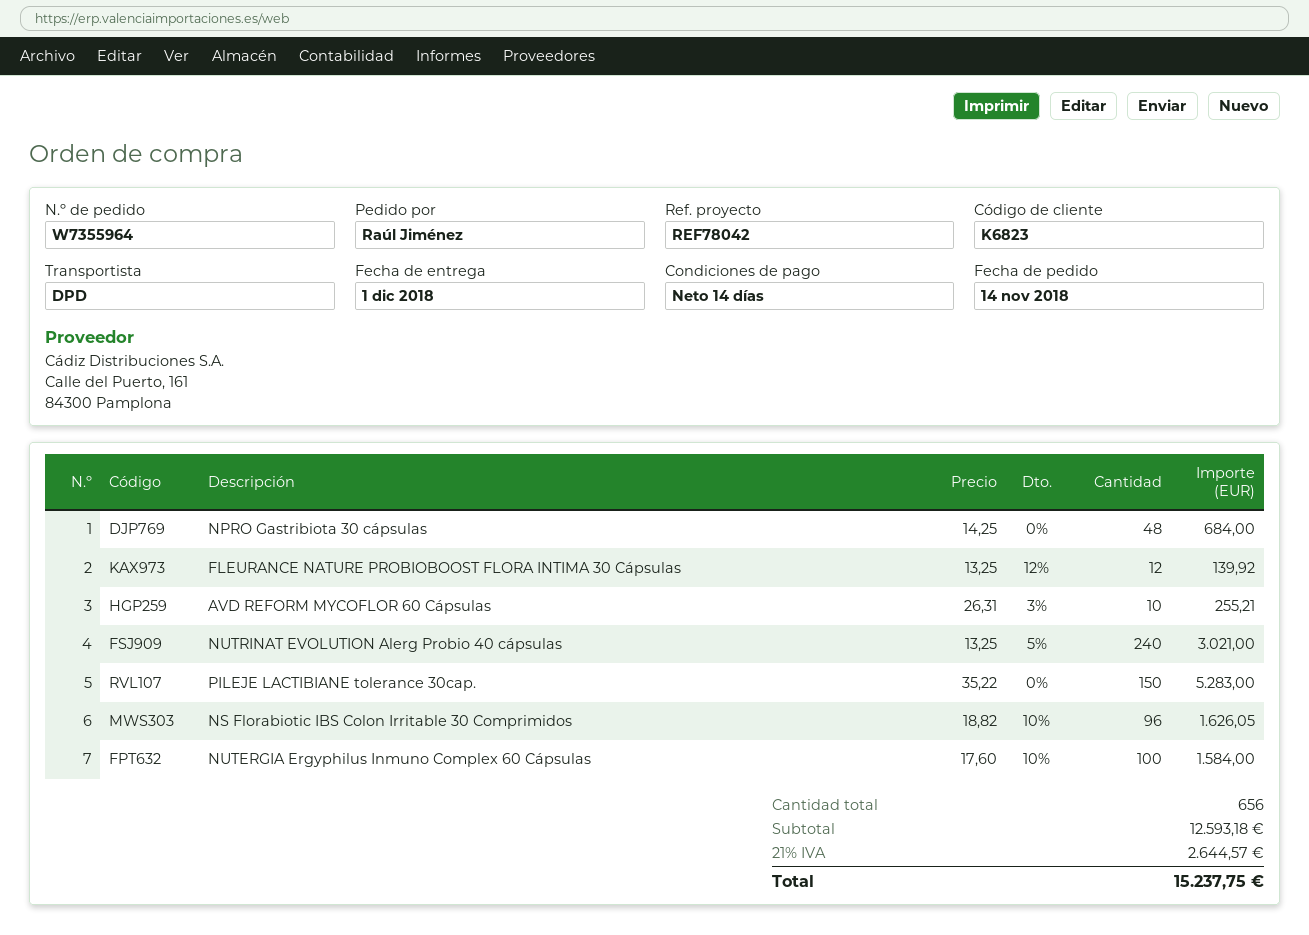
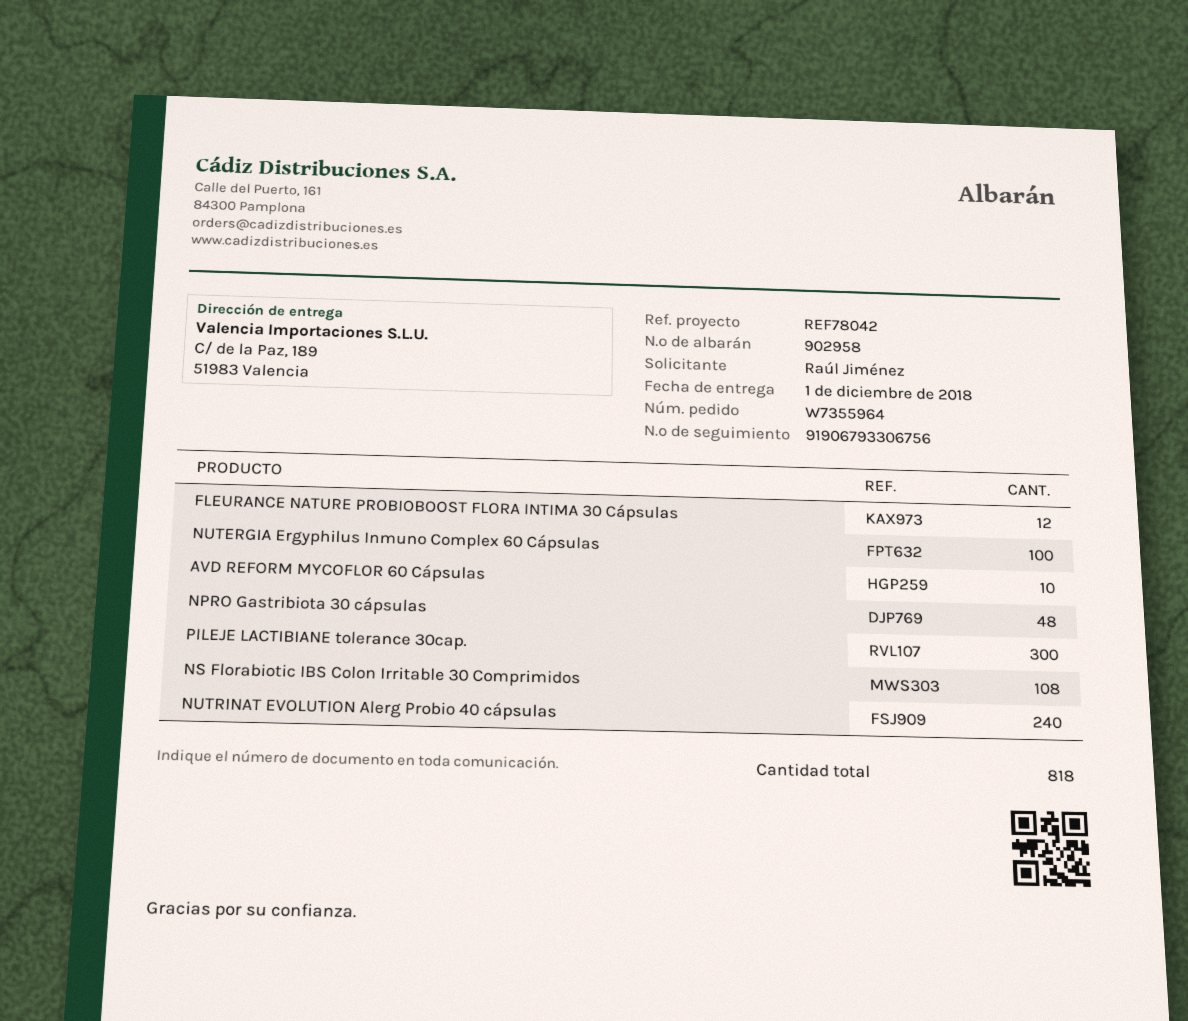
PILEJE LACTIBIANE tolerance 30cap.: 150 -> 300
NS Florabiotic IBS Colon Irritable 30 Comprimidos: 96 -> 108
total quantity: 656 -> 818

